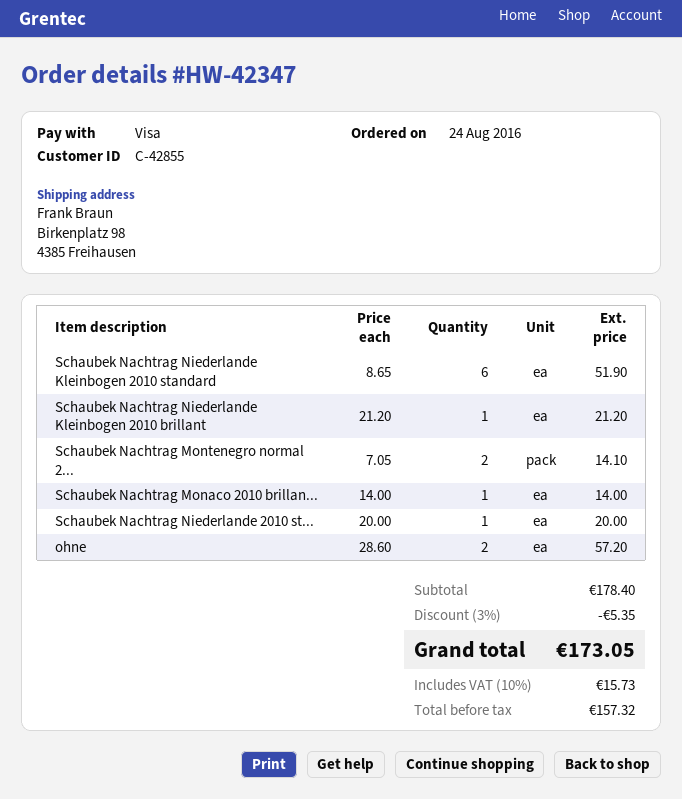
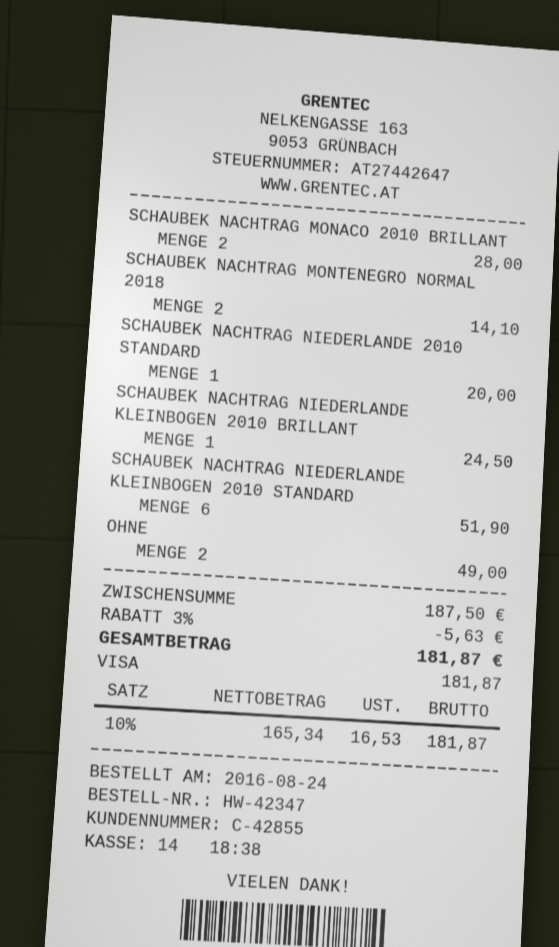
Schaubek Nachtrag Niederlande Kleinbogen 2010 brillant: 1 for 21.20 -> 1 for 24.50
Schaubek Nachtrag Monaco 2010 brillan...: 1 for 14.00 -> 2 for 28.00
ohne: 2 for 57.20 -> 2 for 49.00
subtotal: 178.40 -> 187.50
discount: 3% = 5.35 -> 3% = 5.63
net: 157.32 -> 165.34
tax: 10% = 15.73 -> 10% = 16.53
total: 173.05 -> 181.87

